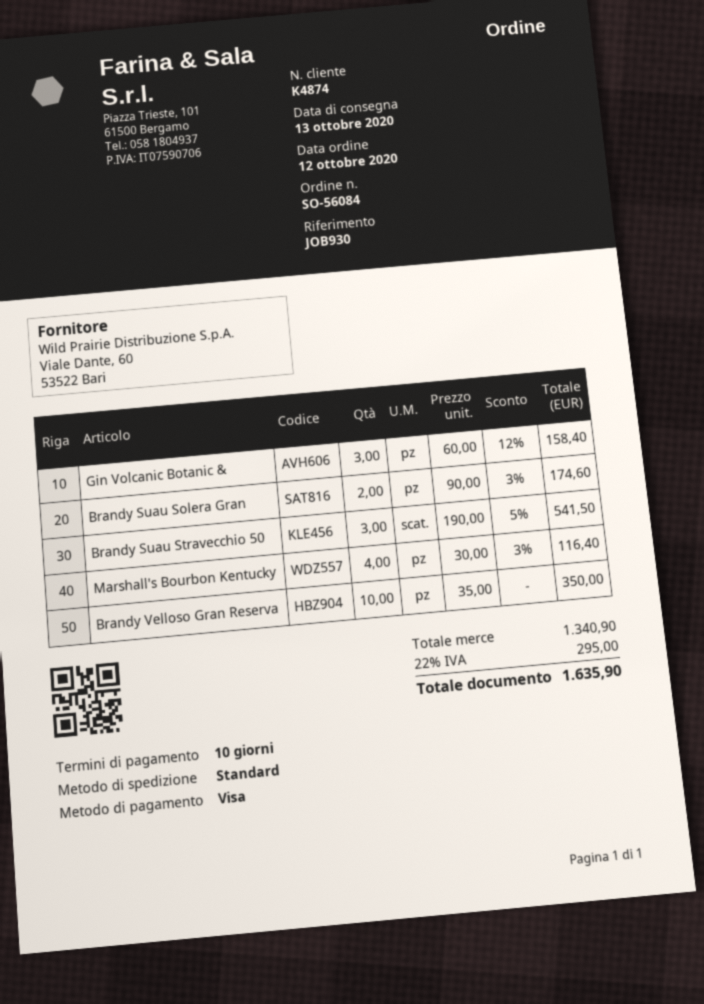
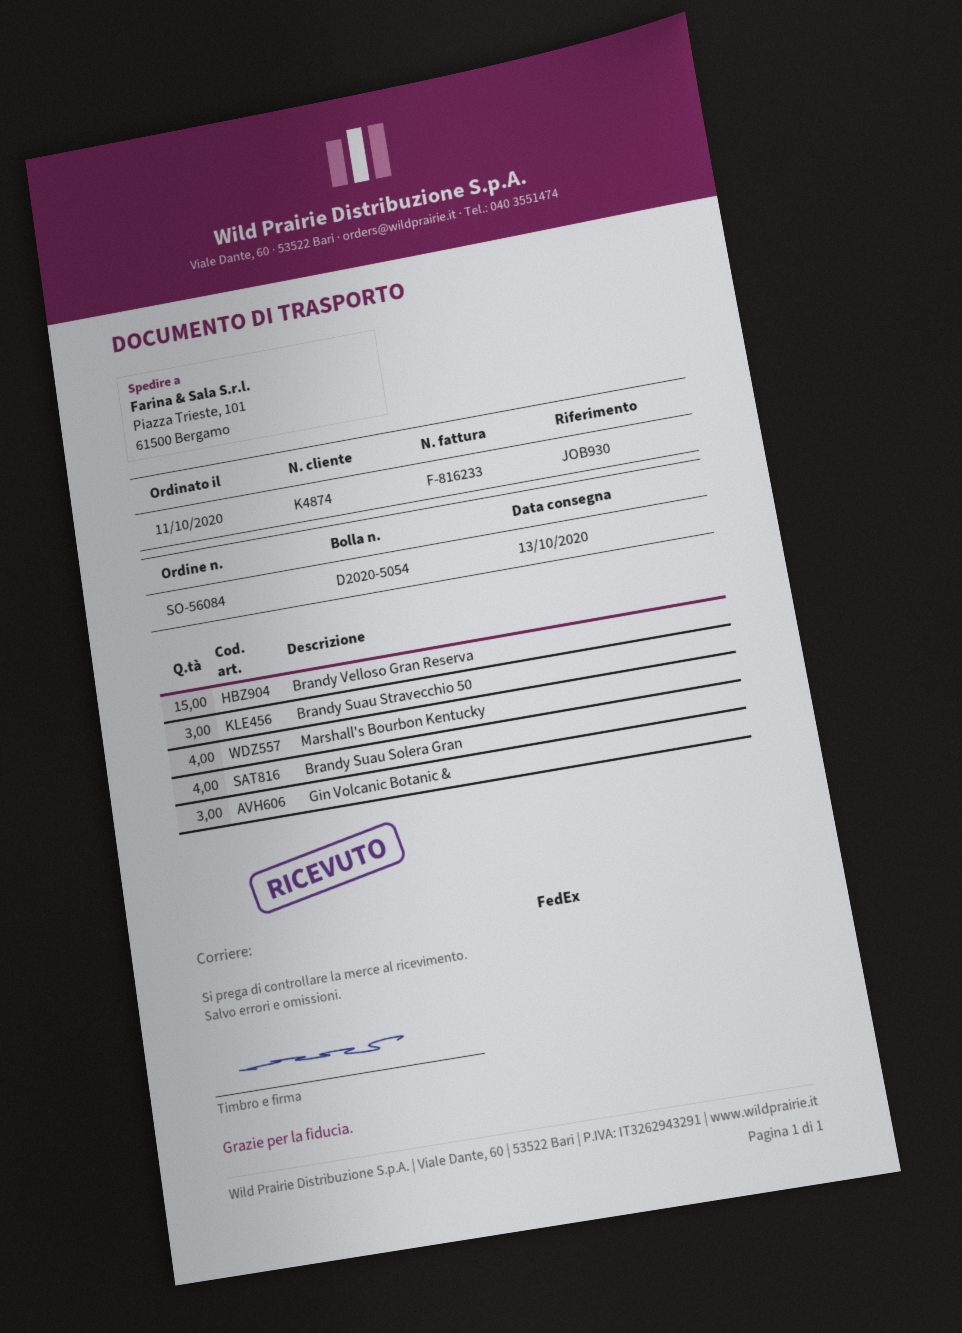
order date: 2020-10-12 -> 2020-10-11
shipping method: standard -> FedEx
Brandy Suau Solera Gran: 2 -> 4
Brandy Velloso Gran Reserva: 10 -> 15

